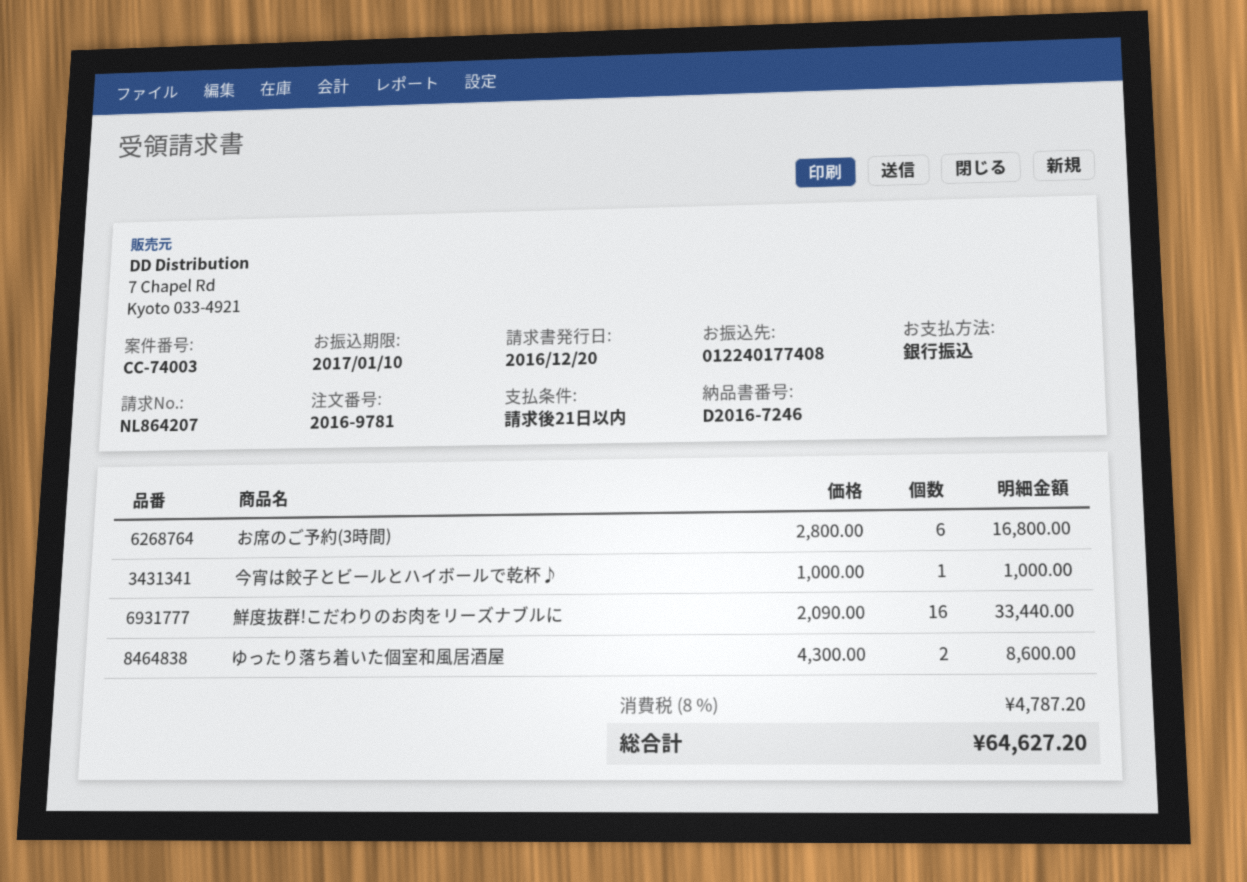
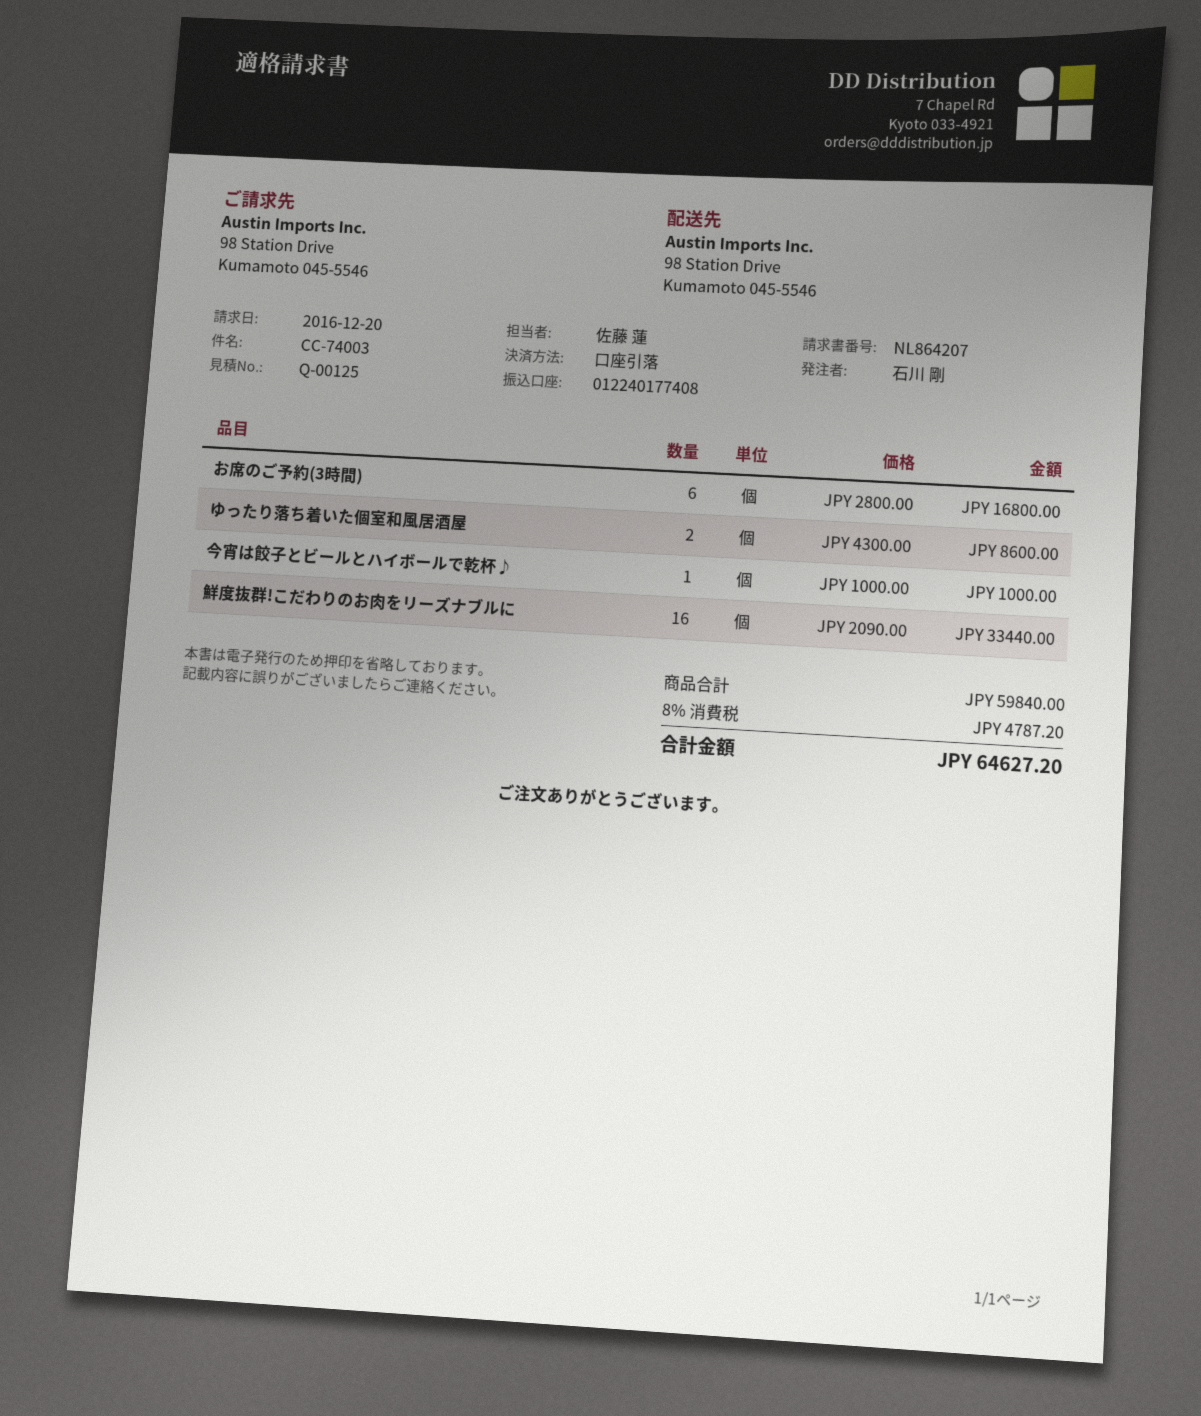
payment method: bank transfer -> direct debit

